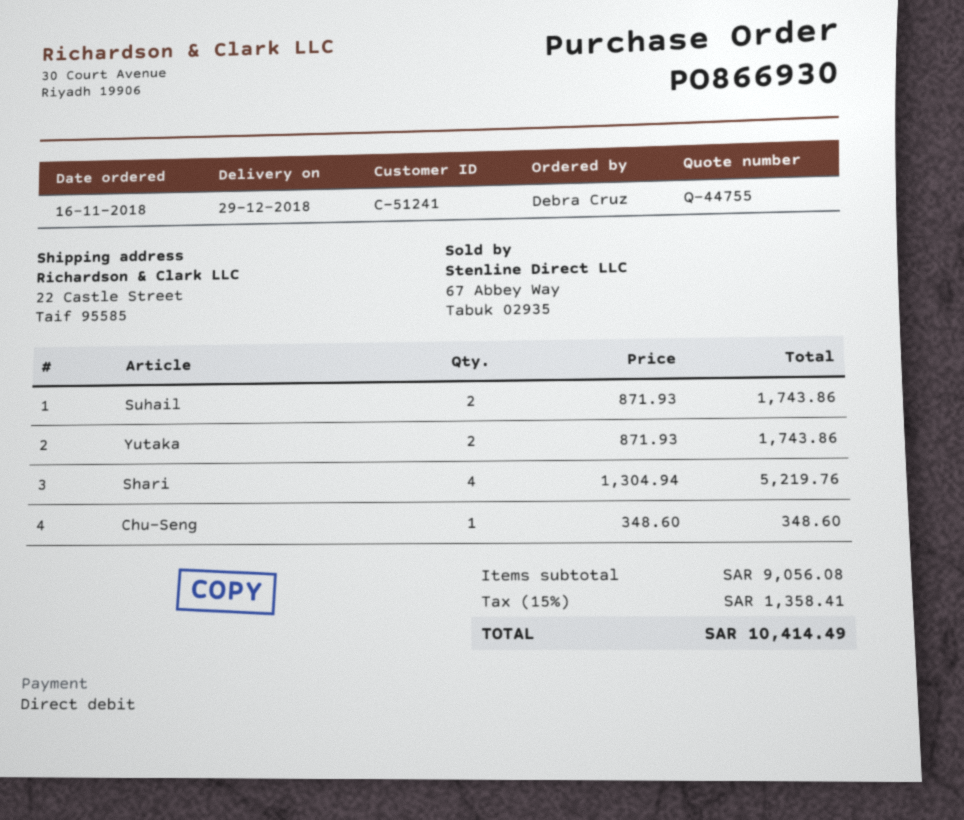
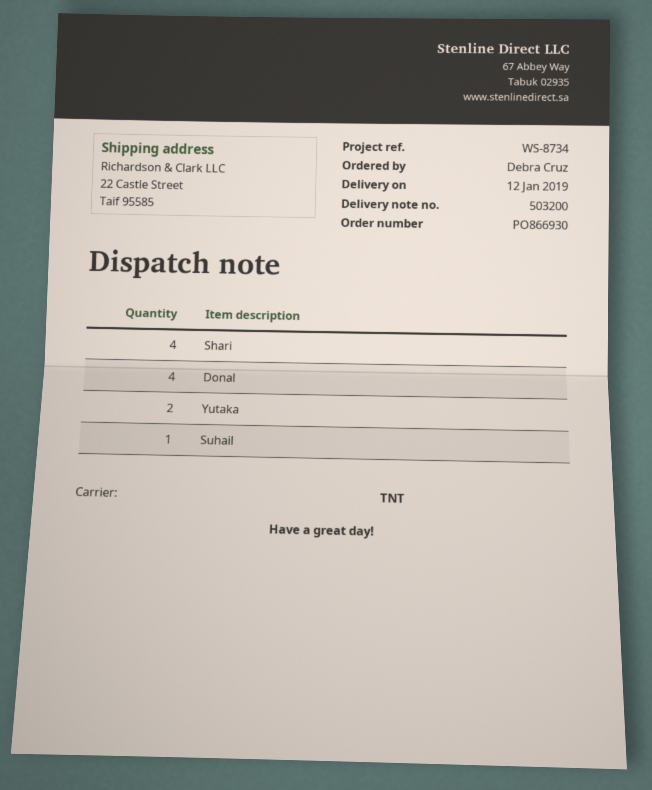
delivery date: 2018-12-29 -> 2019-01-12
Suhail: 2 -> 1
Chu-Seng: 1 -> none
Donal: none -> 4

